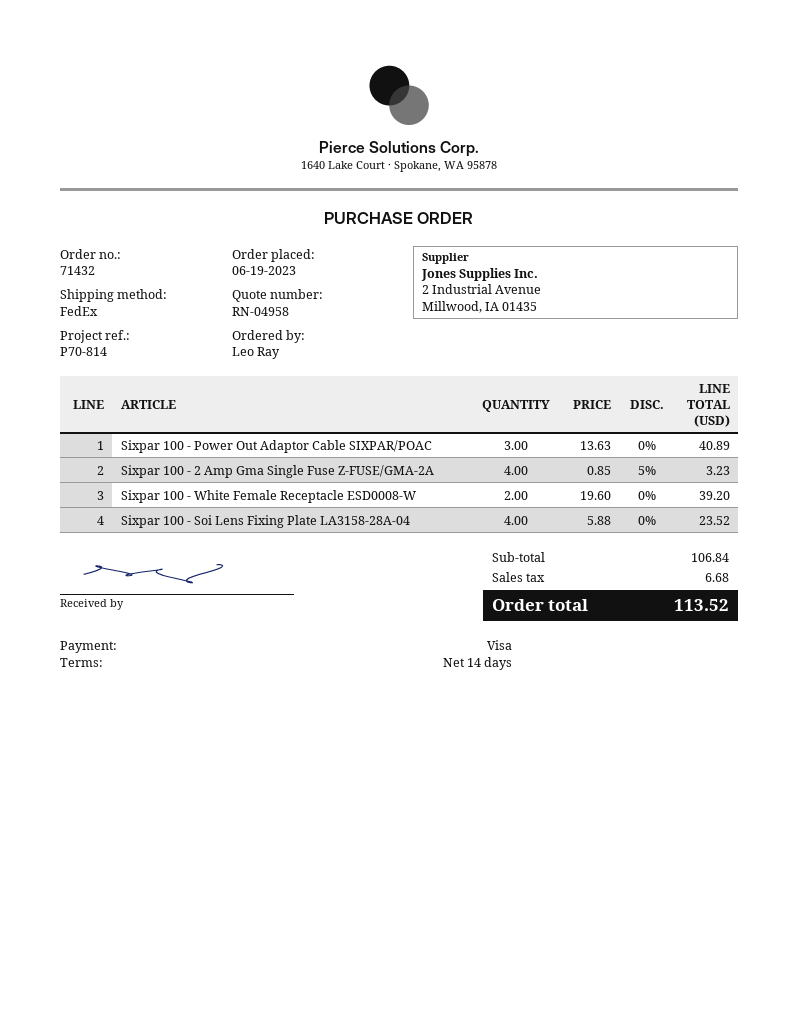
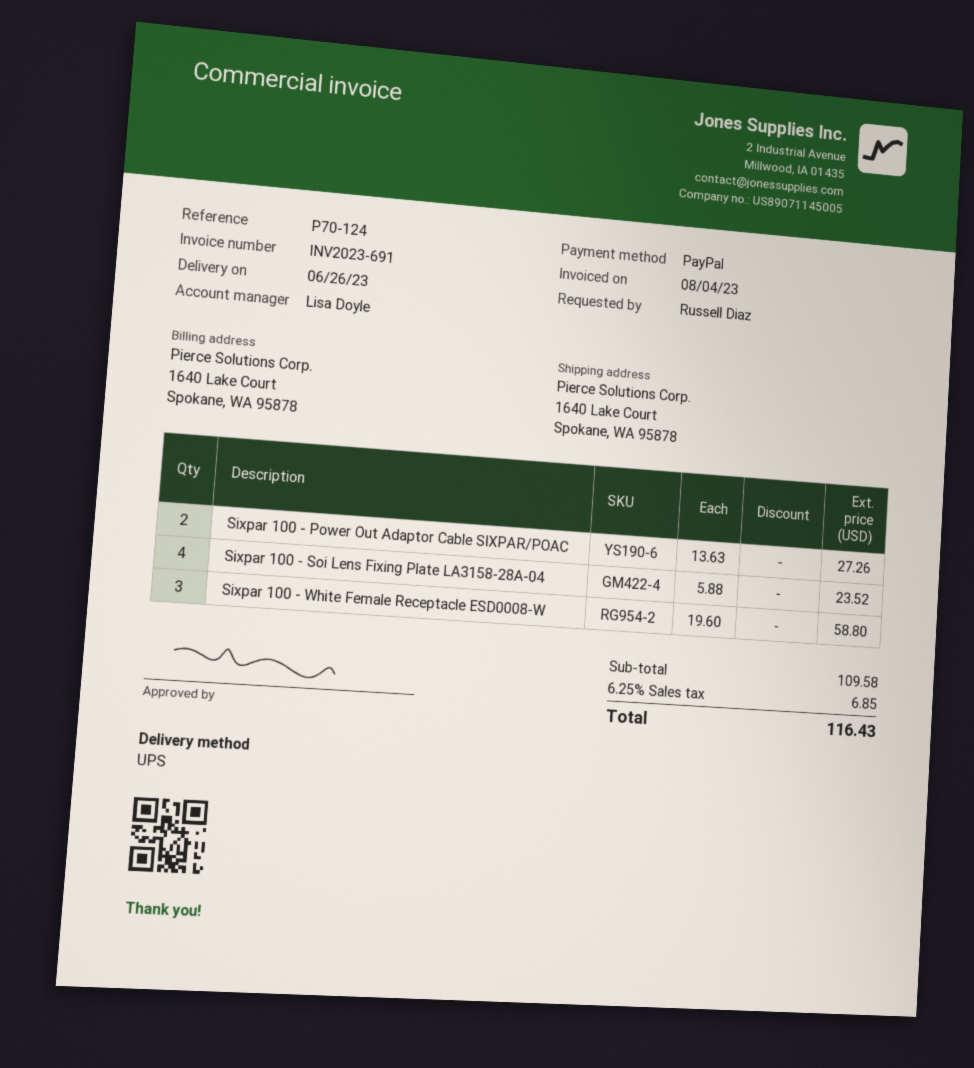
reference: P70-814 -> P70-124
ordered by: Leo Ray -> Russell Diaz
payment method: Visa -> PayPal
shipping method: FedEx -> UPS
Sixpar 100 - Power Out Adaptor Cable SIXPAR/POAC: 3 x 13.63 = 40.89 -> 2 x 13.63 = 27.26
Sixpar 100 - 2 Amp Gma Single Fuse Z-FUSE/GMA-2A: 4 x 0.85 - 5% = 3.23 -> none
Sixpar 100 - White Female Receptacle ESD0008-W: 2 x 19.60 = 39.20 -> 3 x 19.60 = 58.80
subtotal: 106.84 -> 109.58
tax: 6.68 -> 6.85
total: 113.52 -> 116.43

